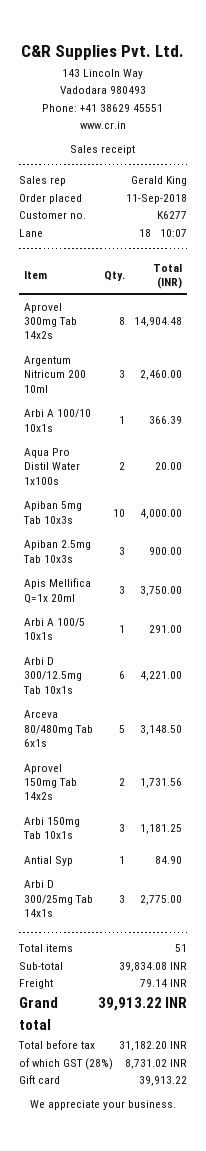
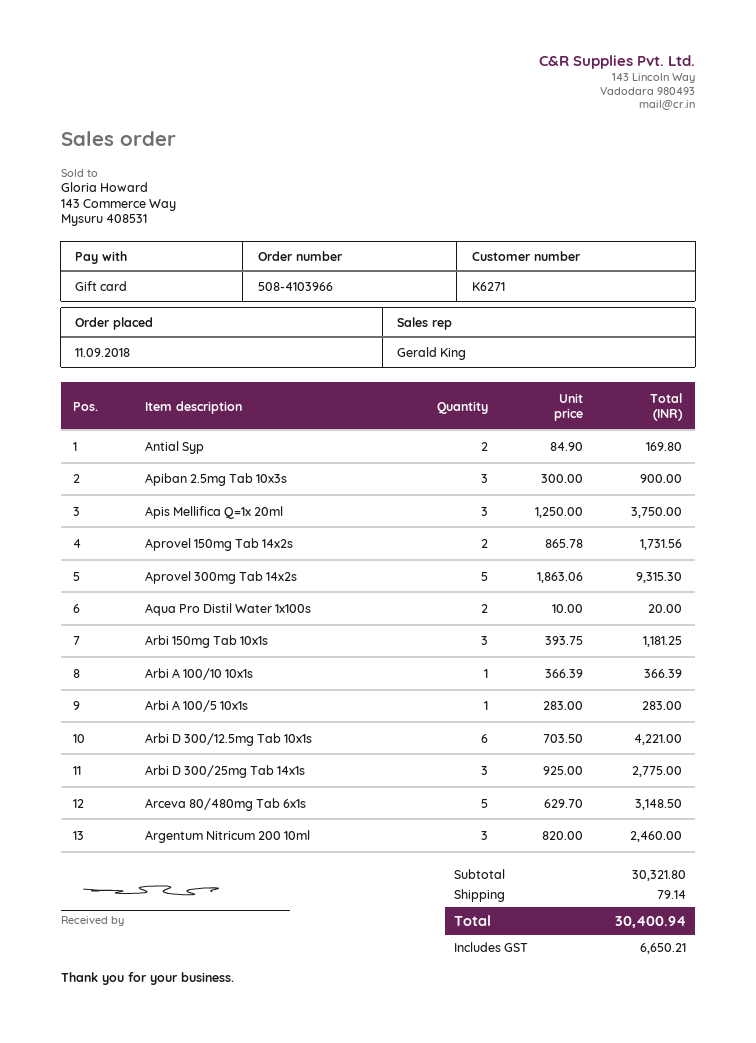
customer number: K6277 -> K6271
Aprovel 300mg Tab 14x2s: 8 for 14904.48 -> 5 for 9315.30
Apiban 5mg Tab 10x3s: 10 for 4000.00 -> none
Arbi A 100/5 10x1s: 1 for 291.00 -> 1 for 283.00
Antial Syp: 1 for 84.90 -> 2 for 169.80
subtotal: 39834.08 -> 30321.80
tax: 8731.02 -> 6650.21
total: 39913.22 -> 30400.94

